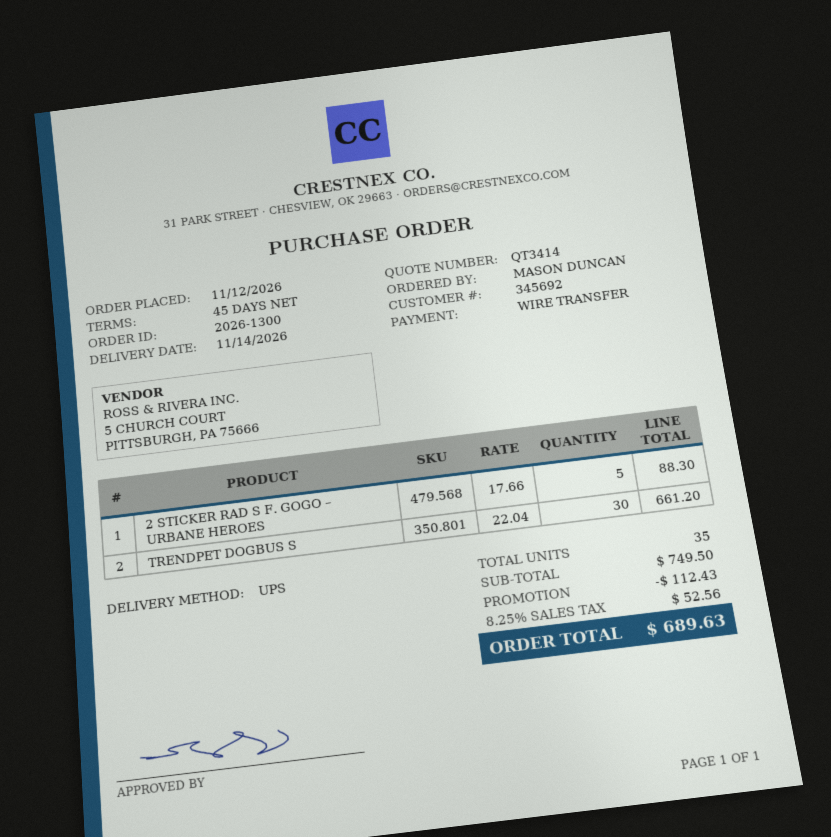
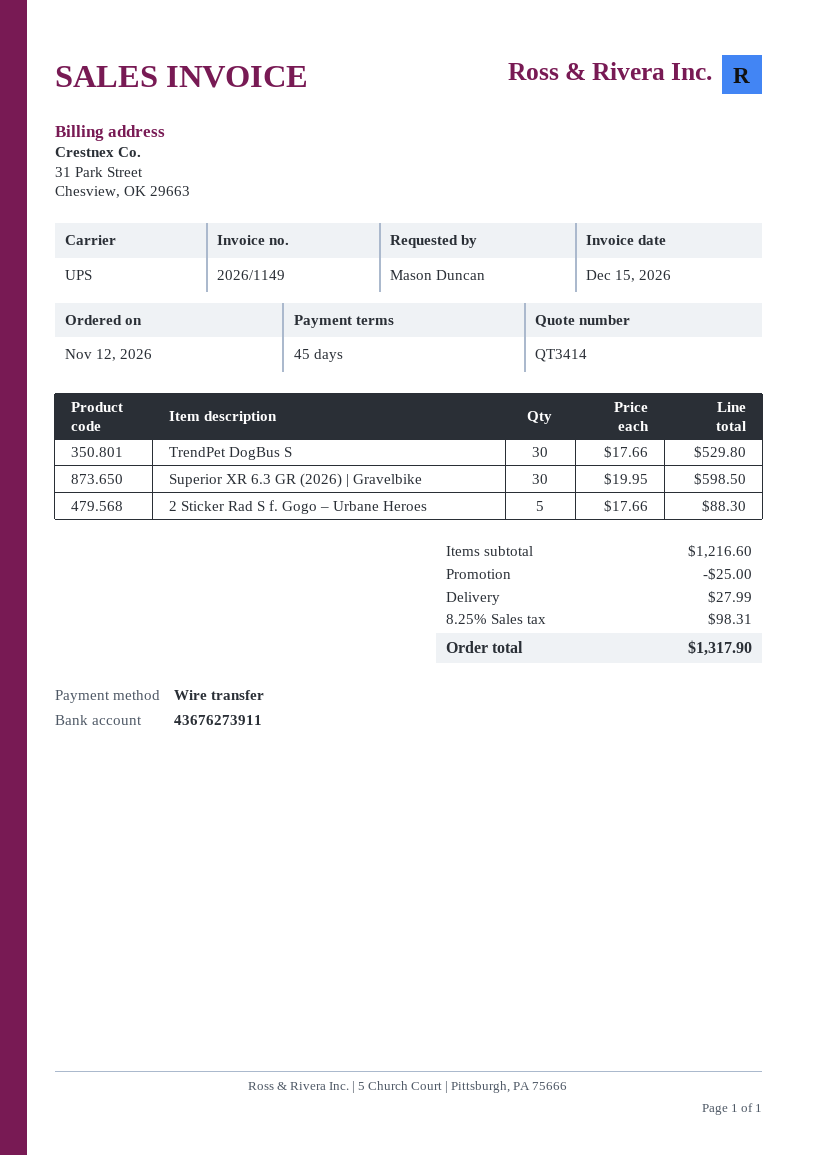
TRENDPET DOGBUS S: 30 x 22.04 = 661.20 -> 30 x 17.66 = 529.80
Superior XR 6.3 GR (2026) | Gravelbike: none -> 30 x 19.95 = 598.50
subtotal: 749.50 -> 1216.60
discount: 112.43 -> 25.00
shipping: none -> 27.99
tax: 8.25% = 52.56 -> 8.25% = 98.31
total: 689.63 -> 1317.90

